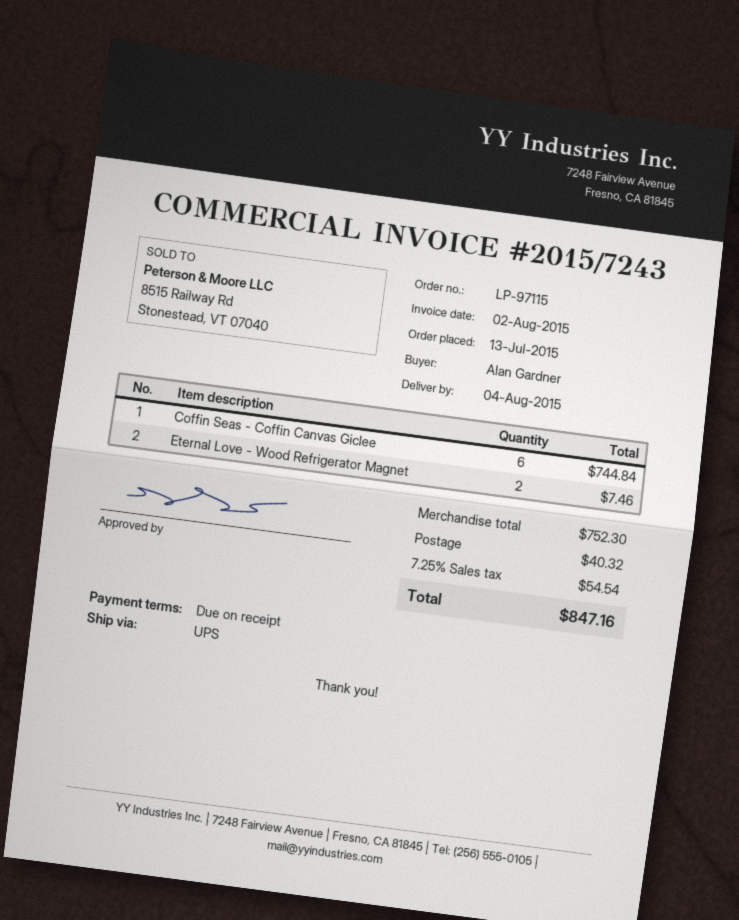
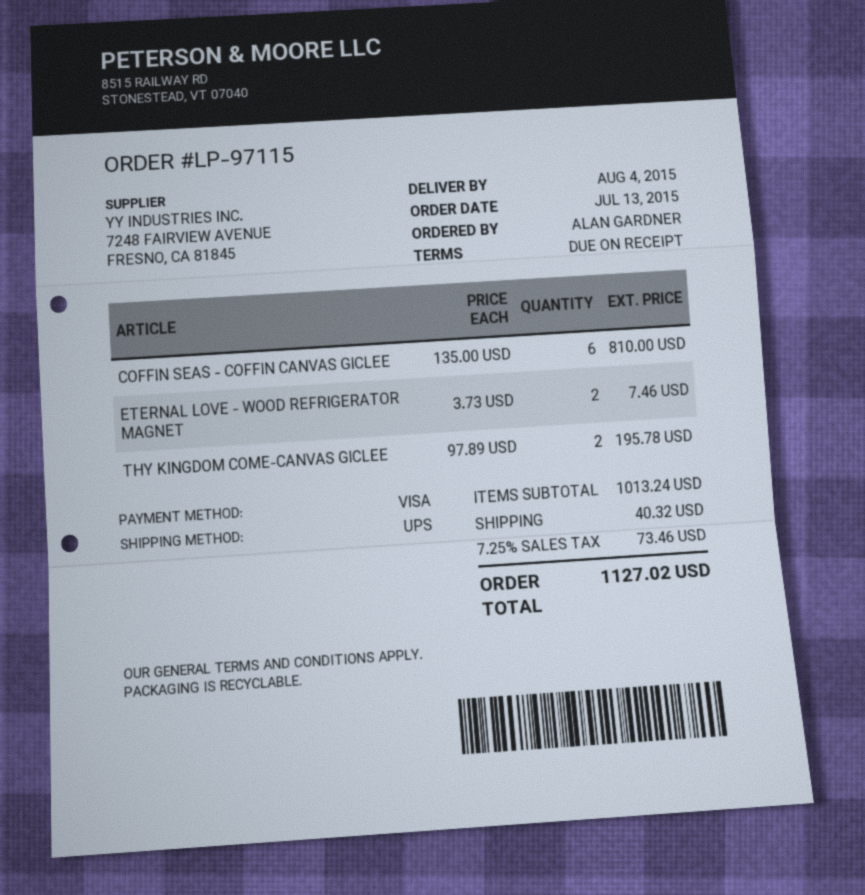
Coffin Seas - Coffin Canvas Giclee: 6 for 744.84 -> 6 for 810.00
THY KINGDOM COME-CANVAS GICLEE: none -> 2 for 195.78
subtotal: 752.30 -> 1013.24
tax: 7.25% = 54.54 -> 7.25% = 73.46
total: 847.16 -> 1127.02

